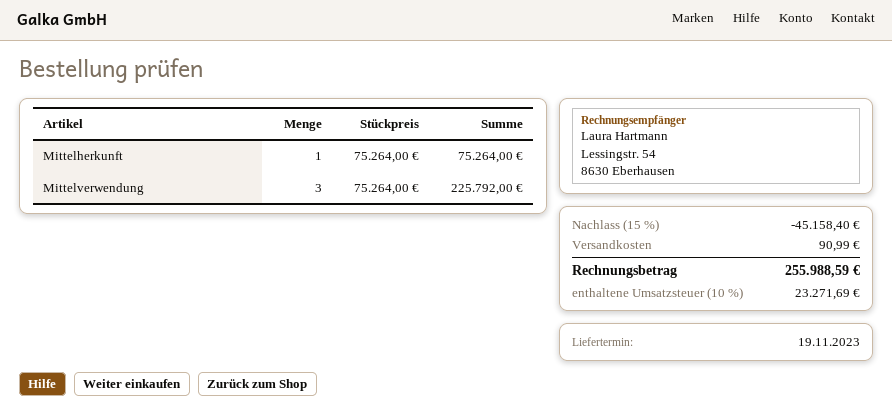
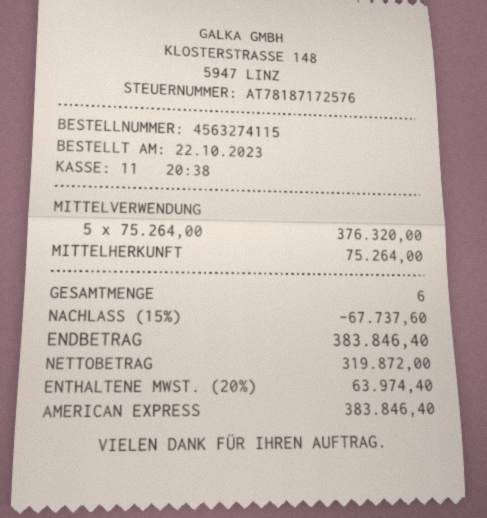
Mittelverwendung: 3 x 75264.00 = 225792.00 -> 5 x 75264.00 = 376320.00
discount: 15% = 45158.40 -> 15% = 67737.60
shipping: 90.99 -> none
tax: 10% = 23271.69 -> 20% = 63974.40
total: 255988.59 -> 383846.40

